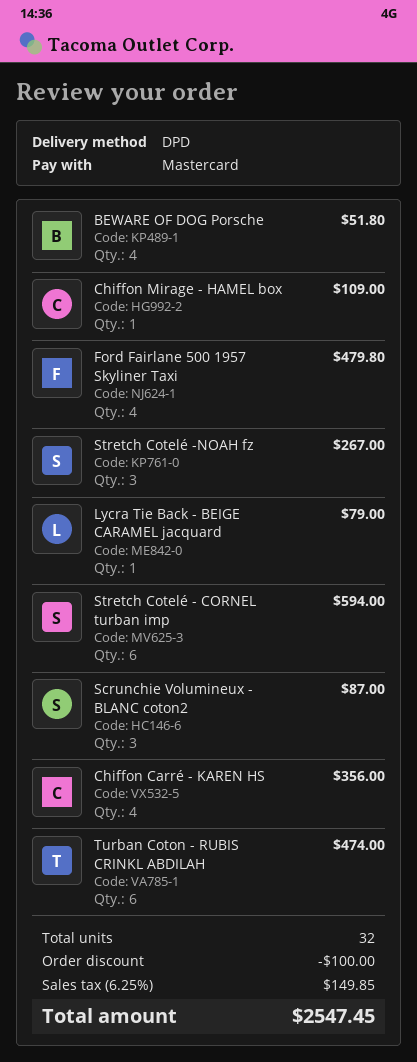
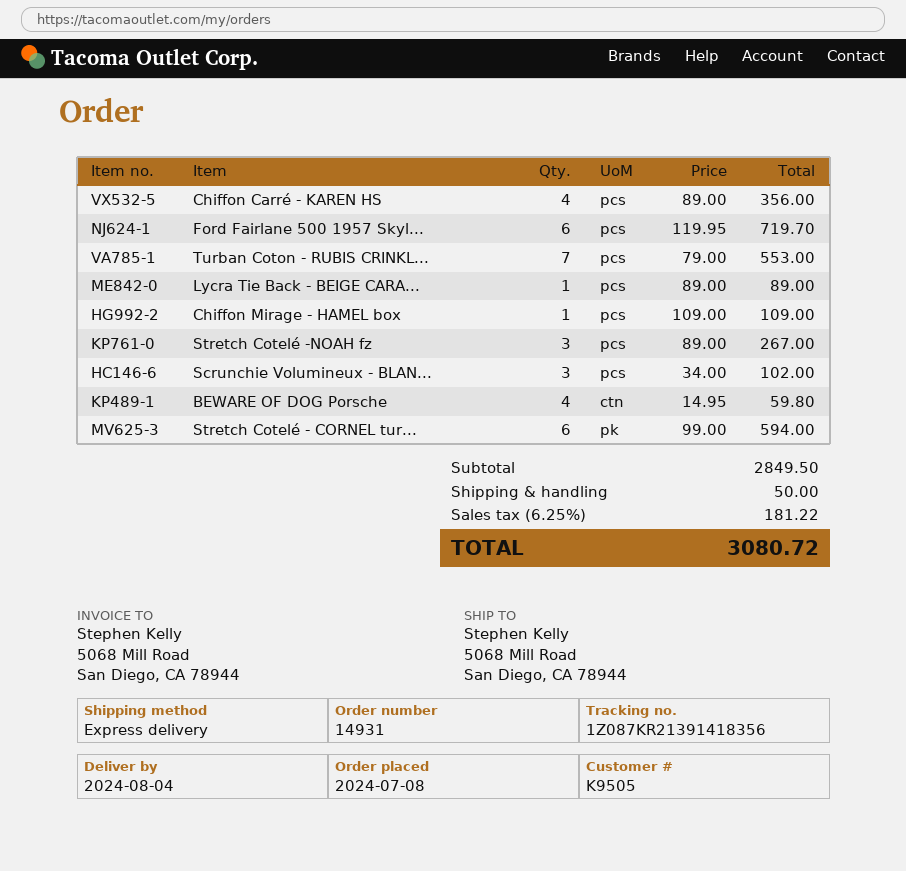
shipping method: DPD -> express
BEWARE OF DOG Porsche: 4 for 51.80 -> 4 for 59.80
Ford Fairlane 500 1957 Skyliner Taxi: 4 for 479.80 -> 6 for 719.70
Lycra Tie Back - BEIGE CARAMEL jacquard: 1 for 79.00 -> 1 for 89.00
Scrunchie Volumineux - BLANC coton2: 3 for 87.00 -> 3 for 102.00
Turban Coton - RUBIS CRINKL ABDILAH: 6 for 474.00 -> 7 for 553.00
discount: 100.00 -> none
shipping: none -> 50.00
tax: 6.25% = 149.85 -> 6.25% = 181.22
total: 2547.45 -> 3080.72

